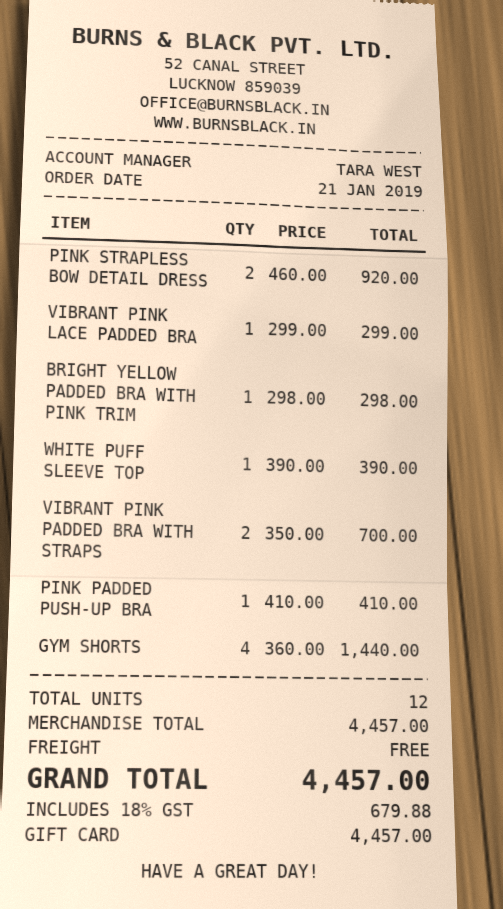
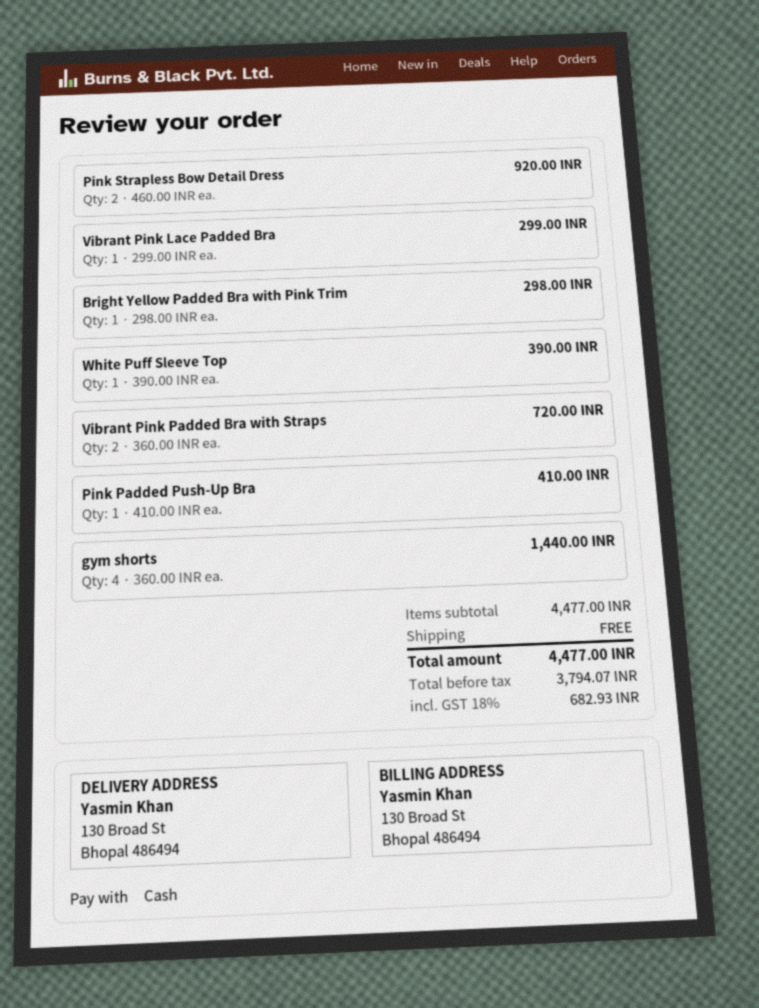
payment method: gift card -> cash
VIBRANT PINK PADDED BRA WITH STRAPS: 2 x 350.00 = 700.00 -> 2 x 360.00 = 720.00
subtotal: 4457.00 -> 4477.00
tax: 18% = 679.88 -> 18% = 682.93
total: 4457.00 -> 4477.00

